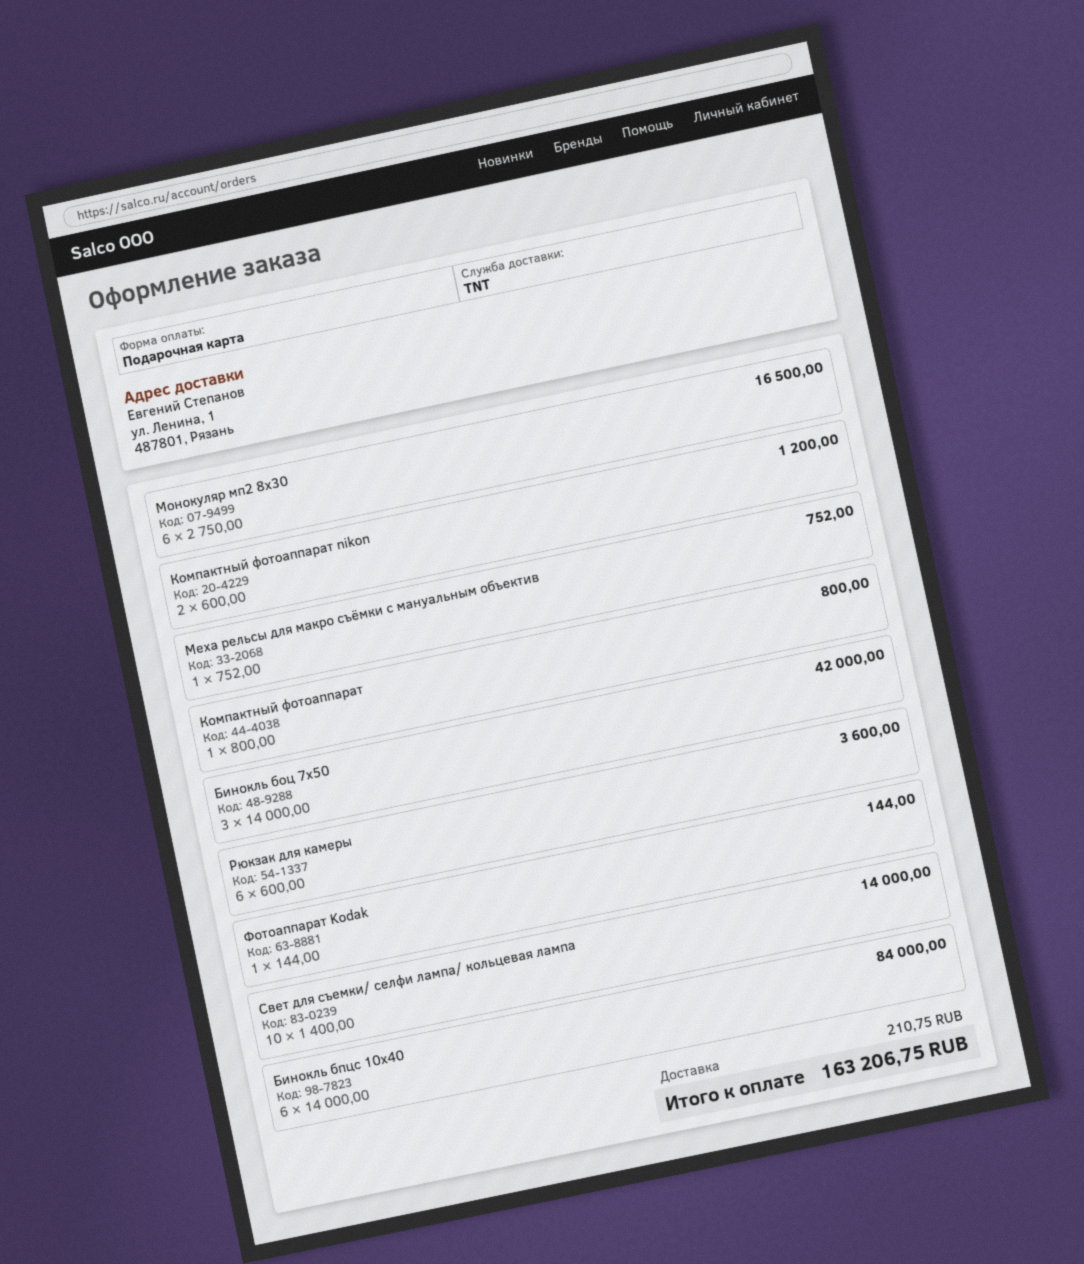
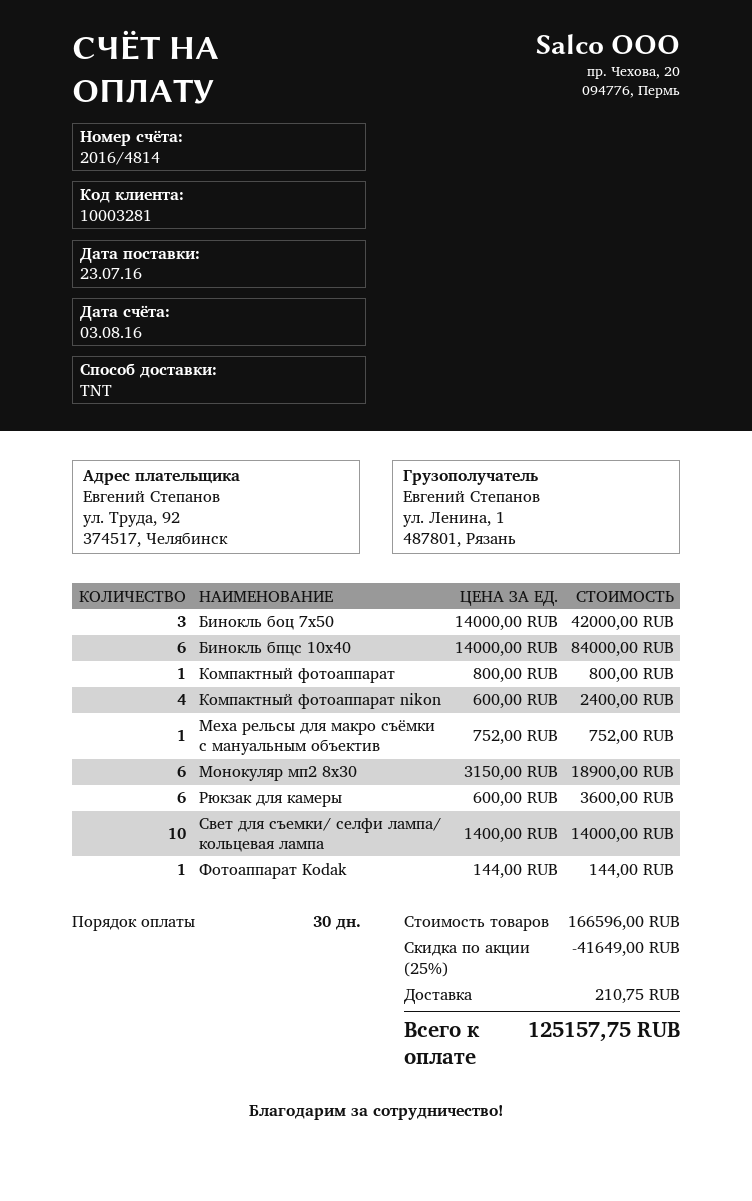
Монокуляр мп2 8х30: 6 x 2750.00 = 16500.00 -> 6 x 3150.00 = 18900.00
Компактный фотоаппарат nikon: 2 x 600.00 = 1200.00 -> 4 x 600.00 = 2400.00
discount: none -> 25% = 41649.00
total: 163206.75 -> 125157.75

